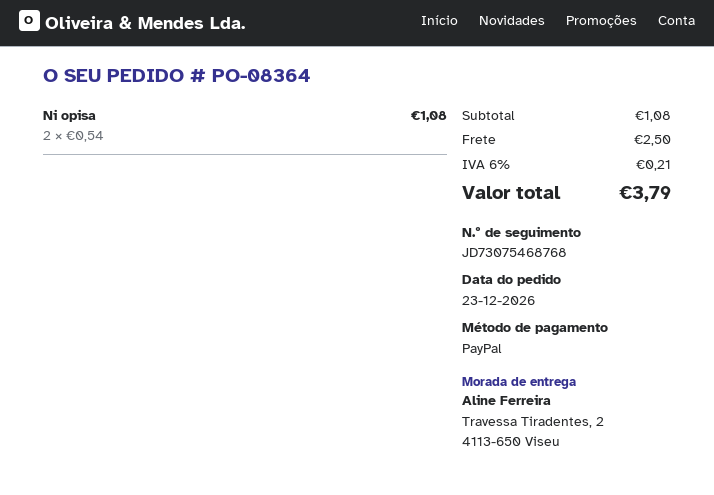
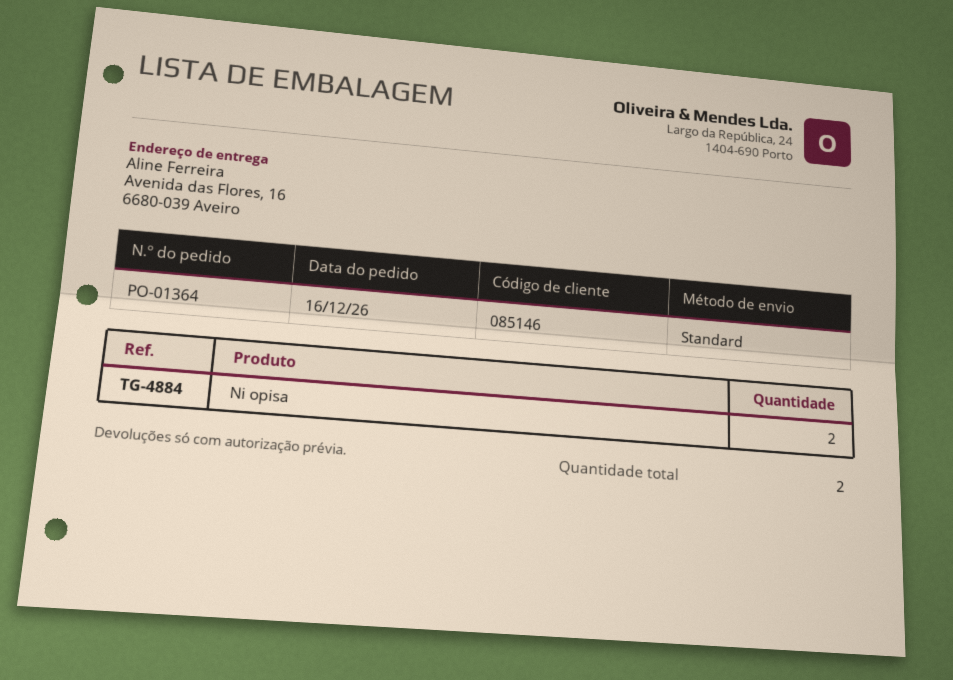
order number: PO-08364 -> PO-01364
order date: 2026-12-23 -> 2026-12-16
ship to: Travessa Tiradentes, 2, 4113-650 Viseu -> Avenida das Flores, 16, 6680-039 Aveiro

